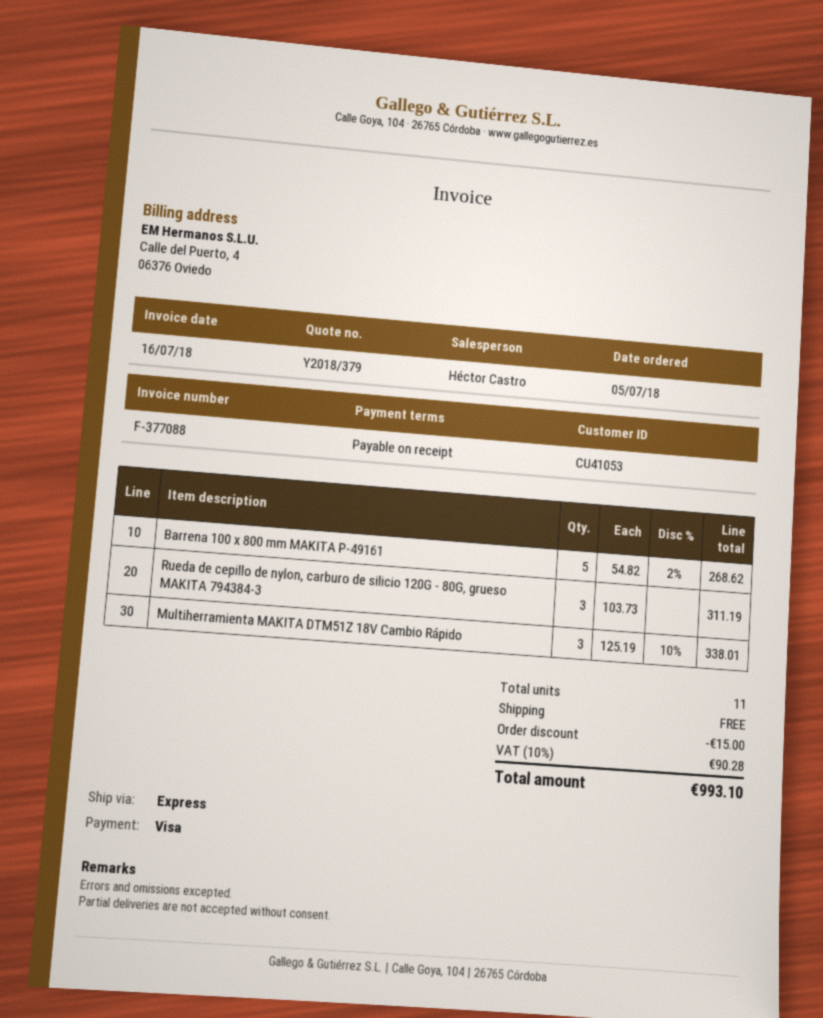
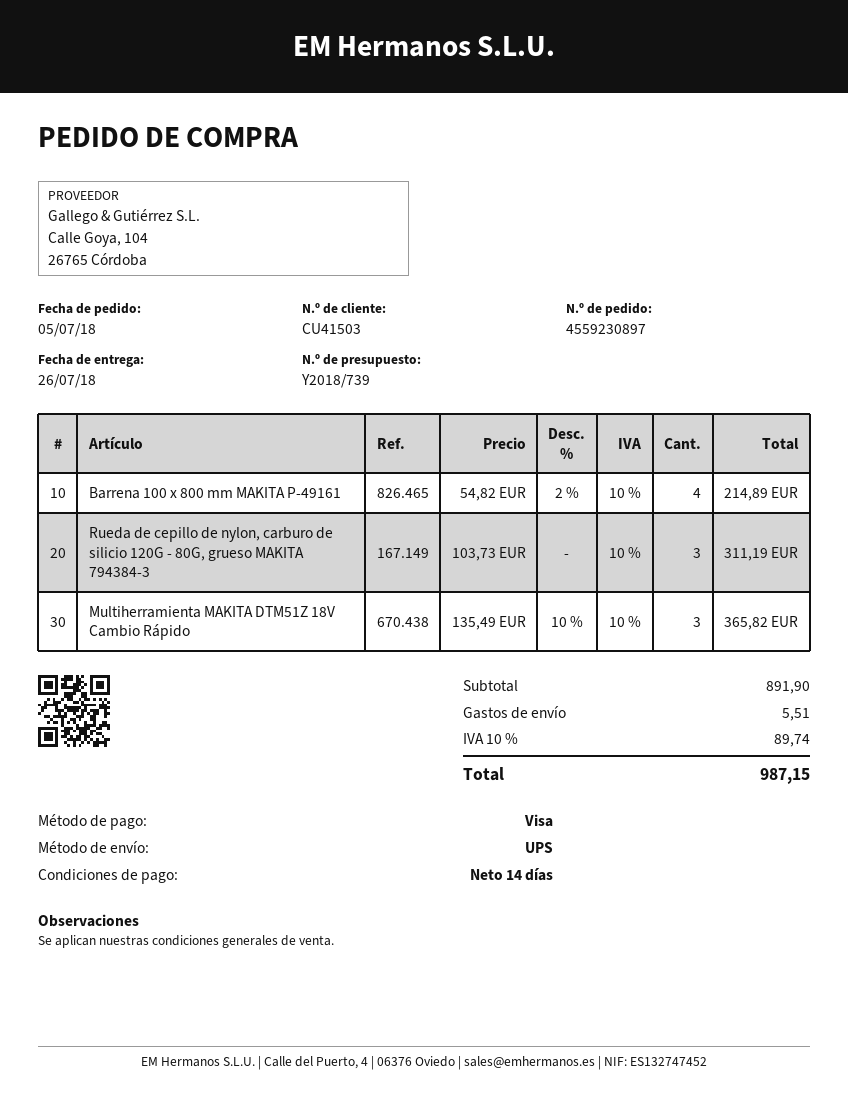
quote number: Y2018/379 -> Y2018/739
payment terms: on receipt -> 14 days
customer number: CU41053 -> CU41503
shipping method: express -> UPS
Barrena 100 x 800 mm MAKITA P-49161: 5 x 54.82 - 2% = 268.62 -> 4 x 54.82 - 2% = 214.89
Multiherramienta MAKITA DTM51Z 18V Cambio Rápido: 3 x 125.19 - 10% = 338.01 -> 3 x 135.49 - 10% = 365.82
discount: 15.00 -> none
shipping: 0.00 -> 5.51
tax: 10% = 90.28 -> 10% = 89.74
total: 993.10 -> 987.15

